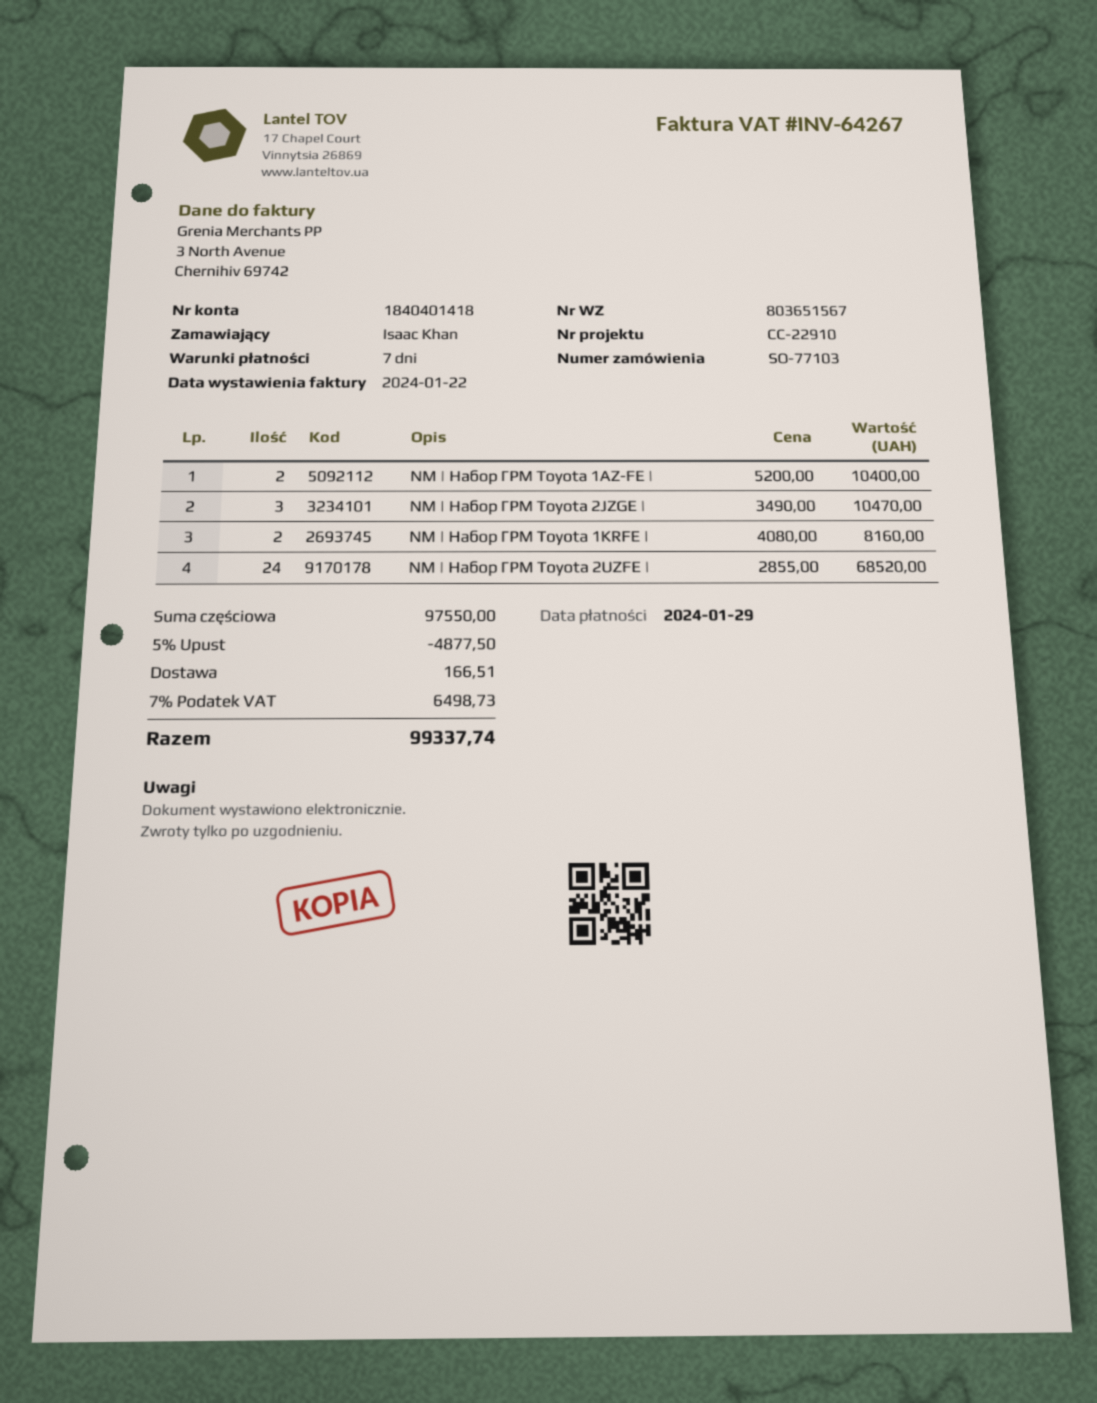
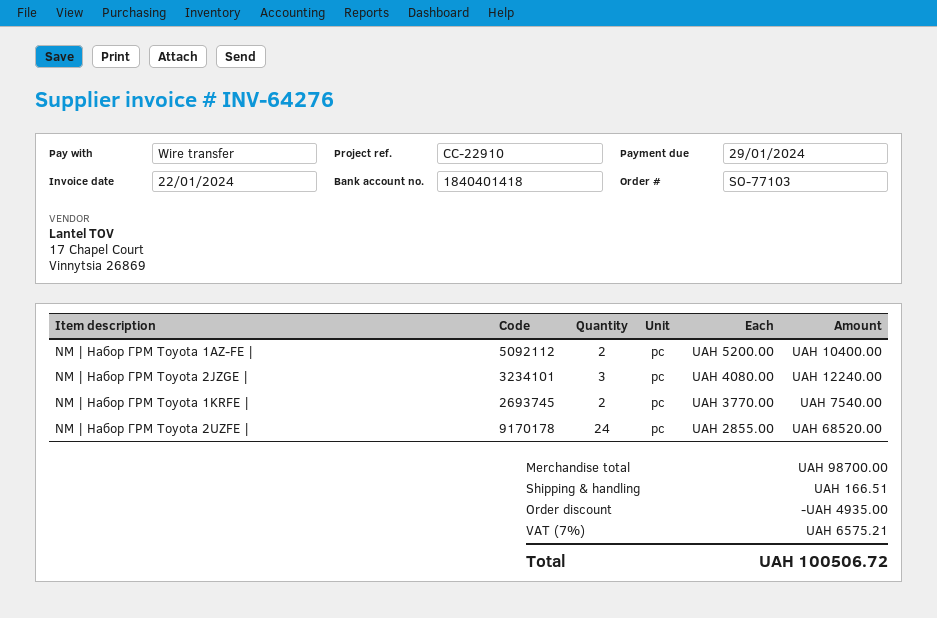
invoice number: INV-64267 -> INV-64276
NM | Набор ГРМ Toyota 2JZGE |: 3 x 3490.00 = 10470.00 -> 3 x 4080.00 = 12240.00
NM | Набор ГРМ Toyota 1KRFE |: 2 x 4080.00 = 8160.00 -> 2 x 3770.00 = 7540.00
subtotal: 97550.00 -> 98700.00
discount: 4877.50 -> 4935.00
tax: 7% = 6498.73 -> 7% = 6575.21
total: 99337.74 -> 100506.72

